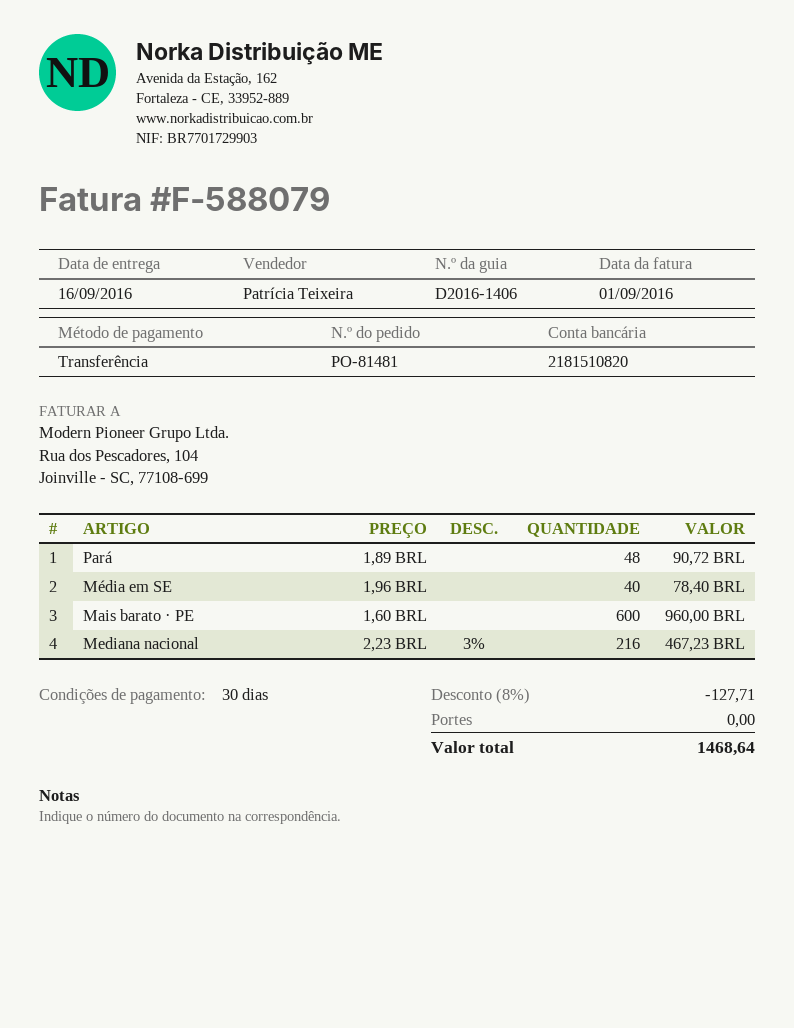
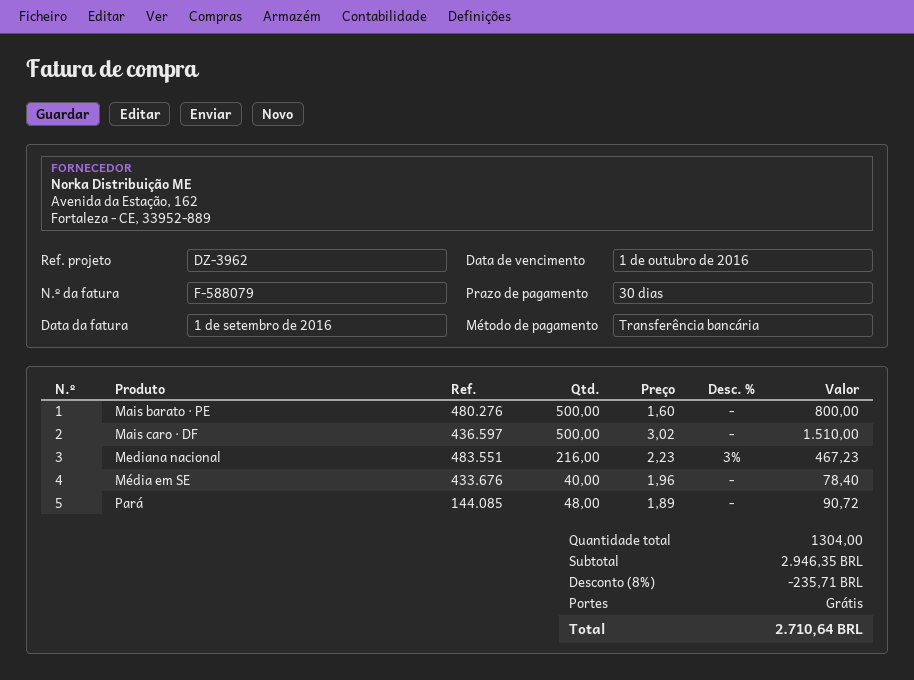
Mais barato · PE: 600 x 1.60 = 960.00 -> 500 x 1.60 = 800.00
Mais caro · DF: none -> 500 x 3.02 = 1510.00
discount: 8% = 127.71 -> 8% = 235.71
total: 1468.64 -> 2710.64

